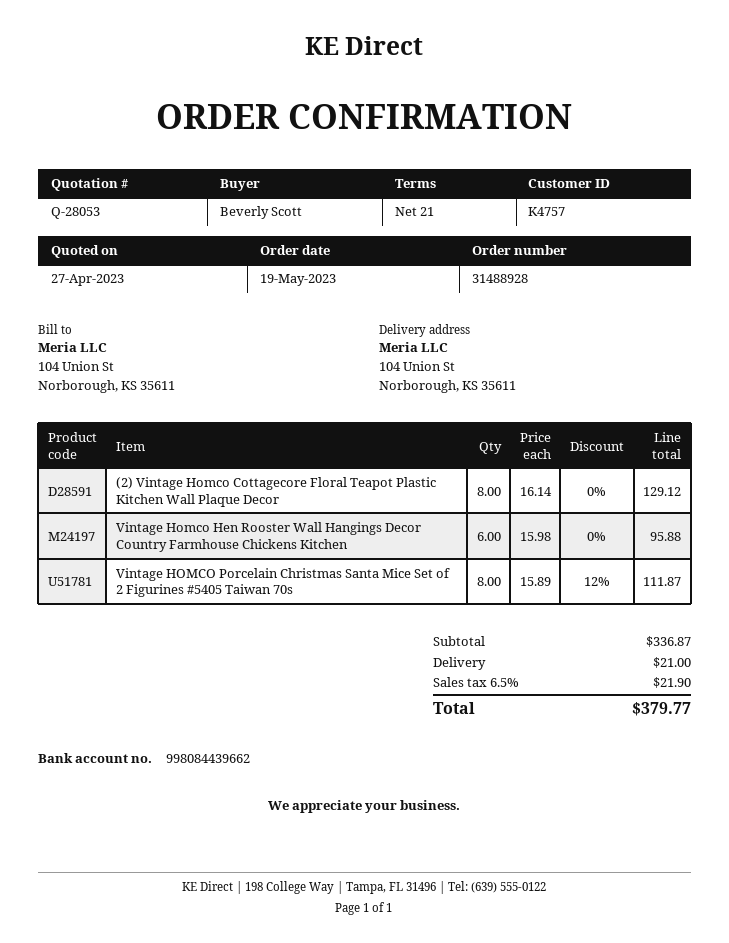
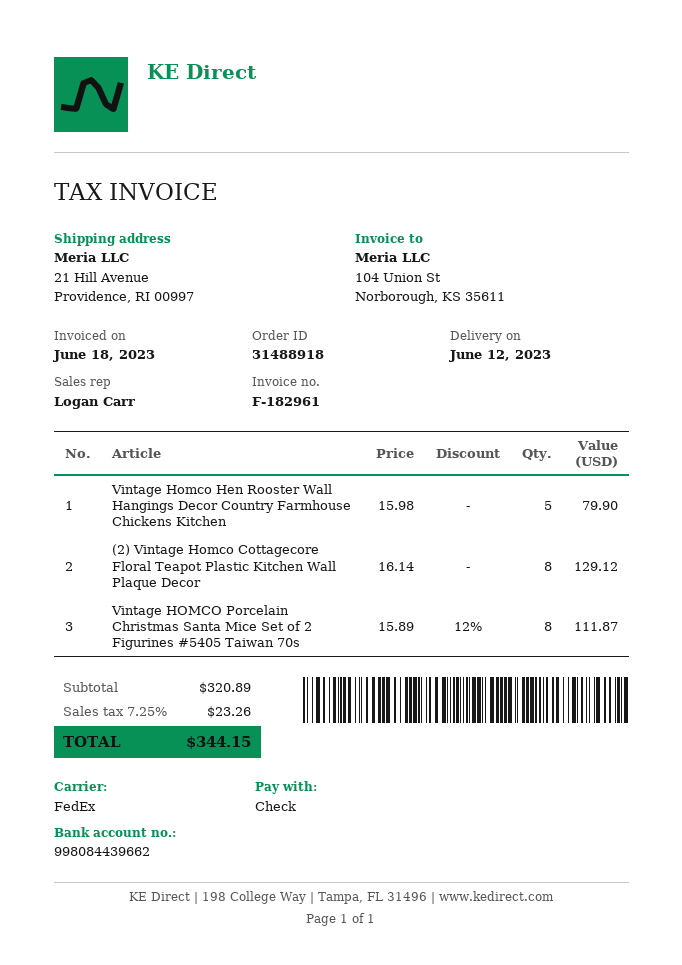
order number: 31488928 -> 31488918
ship to: 104 Union St, Norborough, KS 35611 -> 21 Hill Avenue, Providence, RI 00997
Vintage Homco Hen Rooster Wall Hangings Decor Country Farmhouse Chickens Kitchen: 6 x 15.98 = 95.88 -> 5 x 15.98 = 79.90
subtotal: 336.87 -> 320.89
shipping: 21.00 -> none
tax: 6.5% = 21.90 -> 7.25% = 23.26
total: 379.77 -> 344.15

